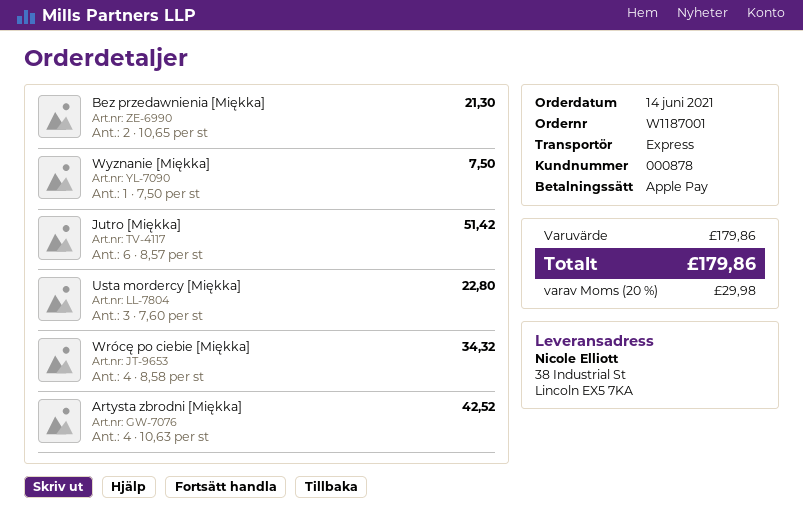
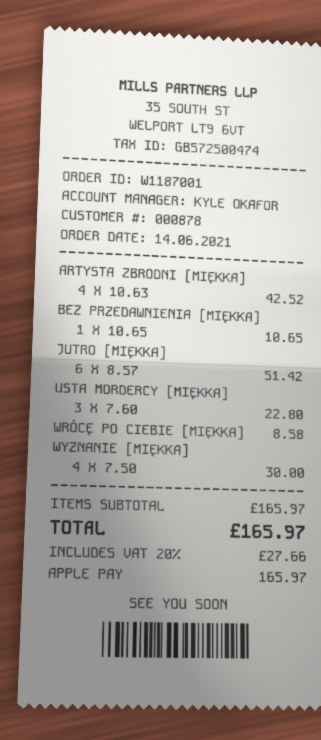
Bez przedawnienia [Miękka]: 2 x 10.65 = 21.30 -> 1 x 10.65 = 10.65
Wyznanie [Miękka]: 1 x 7.50 = 7.50 -> 4 x 7.50 = 30.00
Wrócę po ciebie [Miękka]: 4 x 8.58 = 34.32 -> 1 x 8.58 = 8.58
subtotal: 179.86 -> 165.97
tax: 20% = 29.98 -> 20% = 27.66
total: 179.86 -> 165.97

